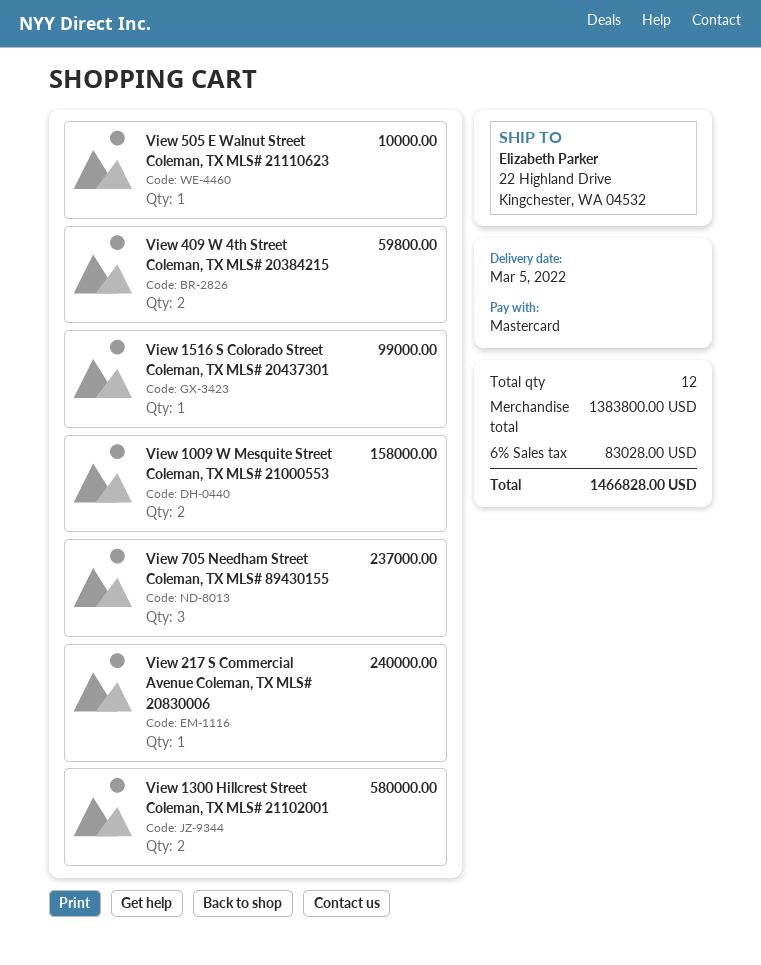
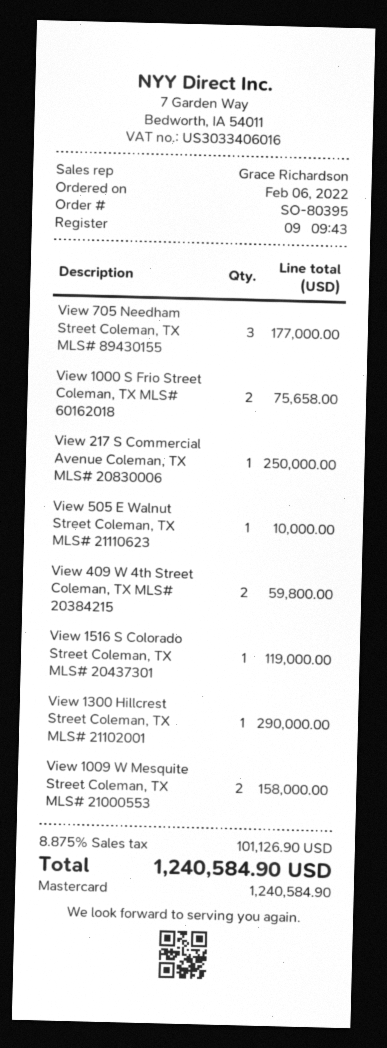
View 1516 S Colorado Street Coleman, TX MLS# 20437301: 1 for 99000.00 -> 1 for 119000.00
View 705 Needham Street Coleman, TX MLS# 89430155: 3 for 237000.00 -> 3 for 177000.00
View 217 S Commercial Avenue Coleman, TX MLS# 20830006: 1 for 240000.00 -> 1 for 250000.00
View 1300 Hillcrest Street Coleman, TX MLS# 21102001: 2 for 580000.00 -> 1 for 290000.00
View 1000 S Frio Street Coleman, TX MLS# 60162018: none -> 2 for 75658.00
tax: 6% = 83028.00 -> 8.875% = 101126.90
total: 1466828.00 -> 1240584.90

